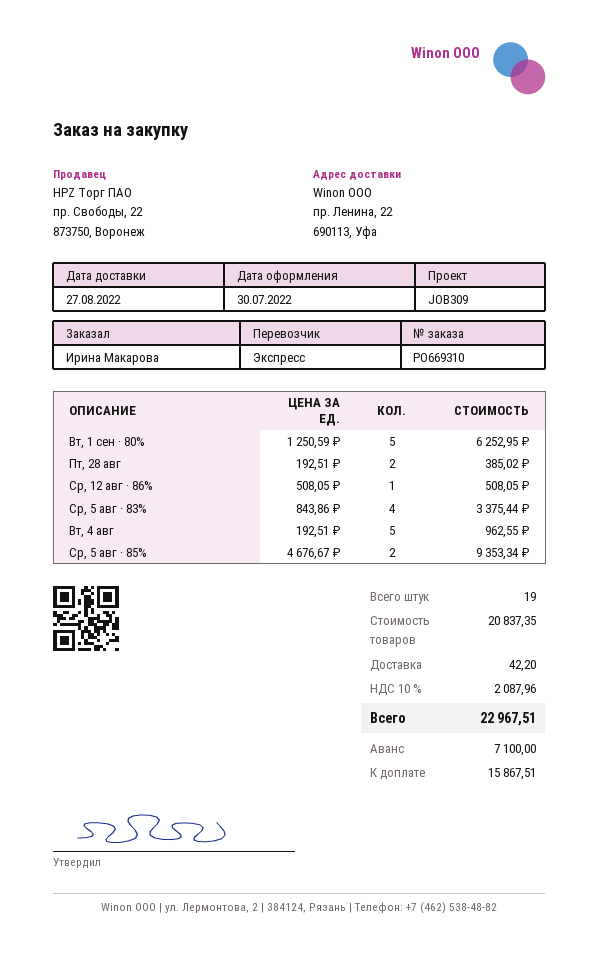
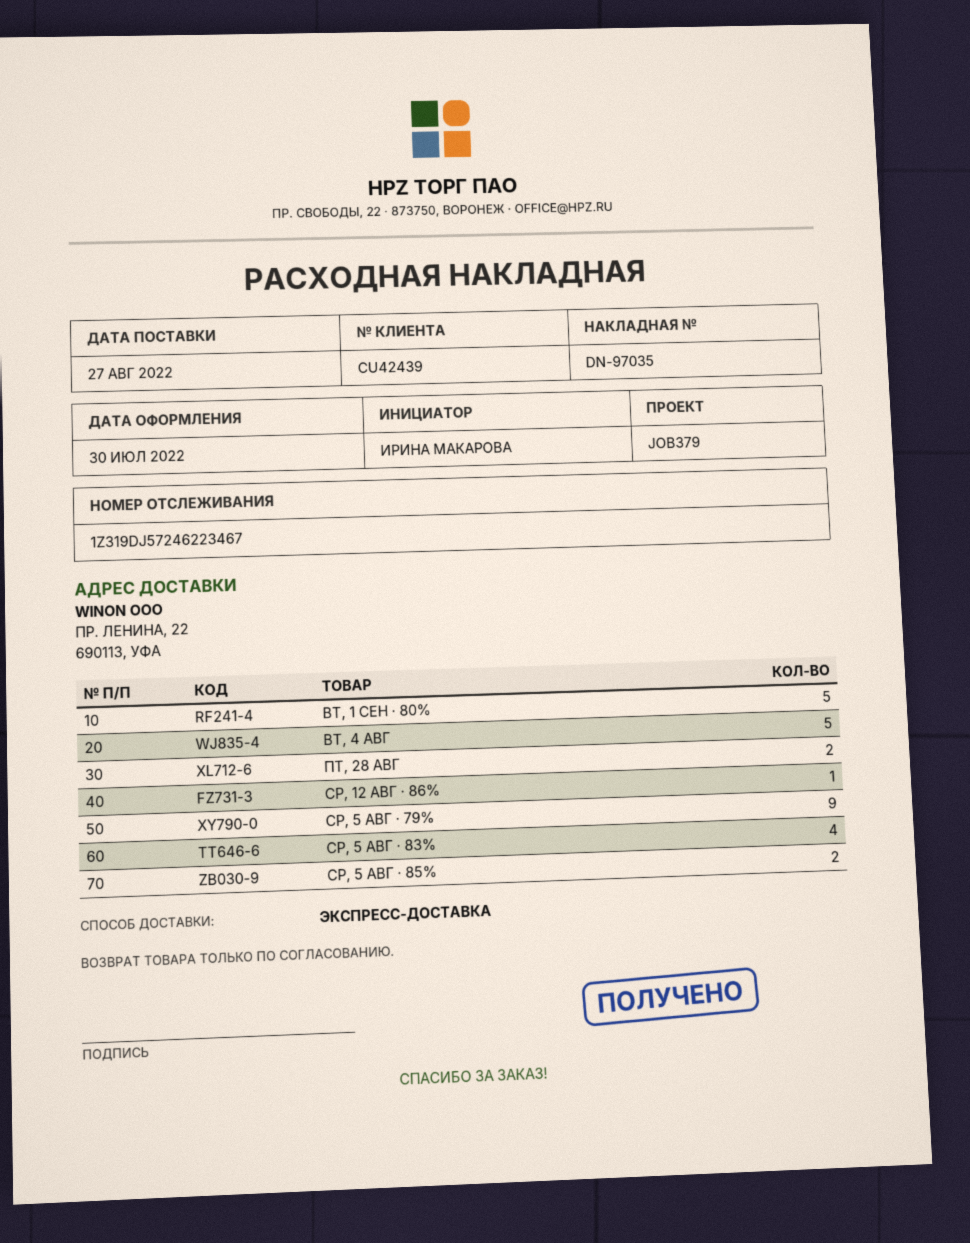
reference: JOB309 -> JOB379
СР, 5 АВГ · 79%: none -> 9

